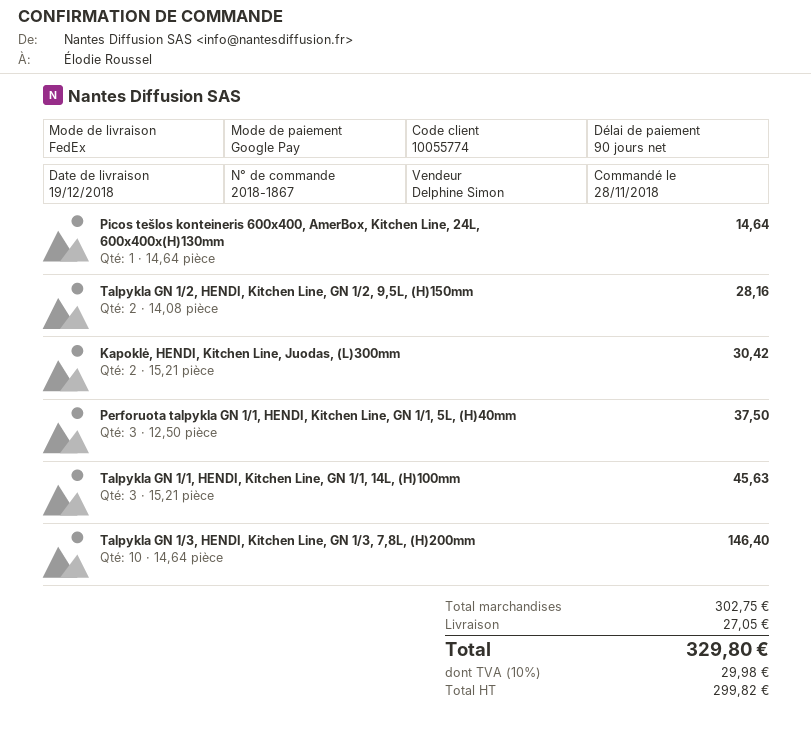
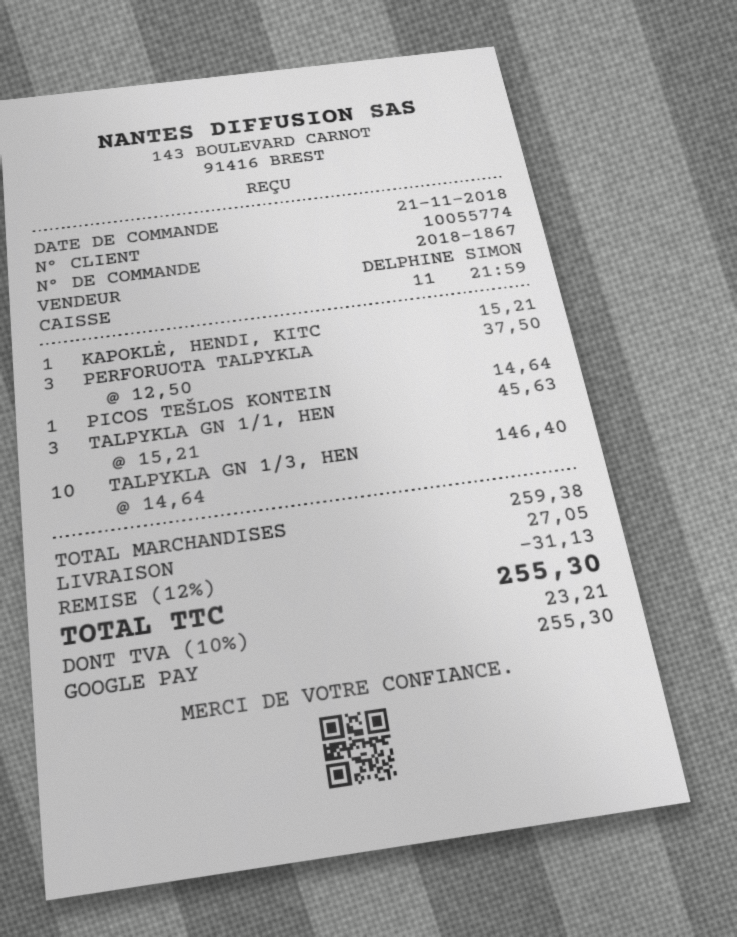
order date: 2018-11-28 -> 2018-11-21
Talpykla GN 1/2, HENDI, Kitchen Line, GN 1/2, 9,5L, (H)150mm: 2 x 14.08 = 28.16 -> none
Kapoklė, HENDI, Kitchen Line, Juodas, (L)300mm: 2 x 15.21 = 30.42 -> 1 x 15.21 = 15.21
subtotal: 302.75 -> 259.38
discount: none -> 12% = 31.13
tax: 10% = 29.98 -> 10% = 23.21
total: 329.80 -> 255.30

